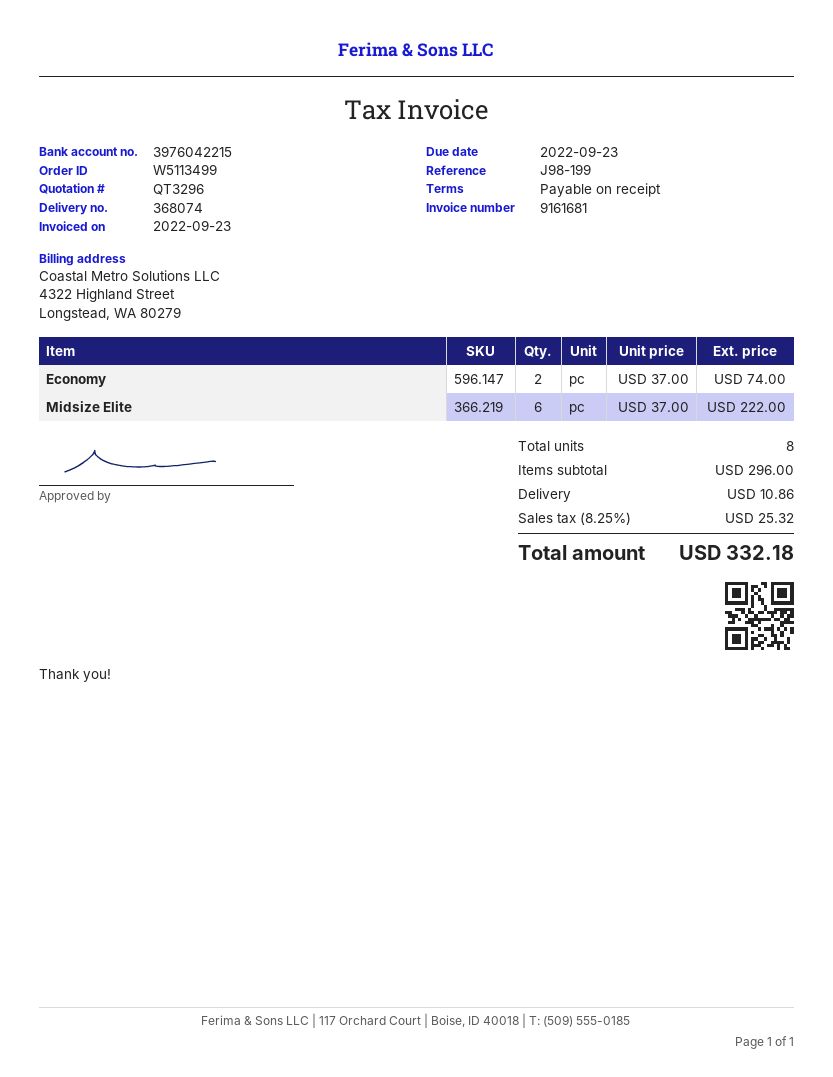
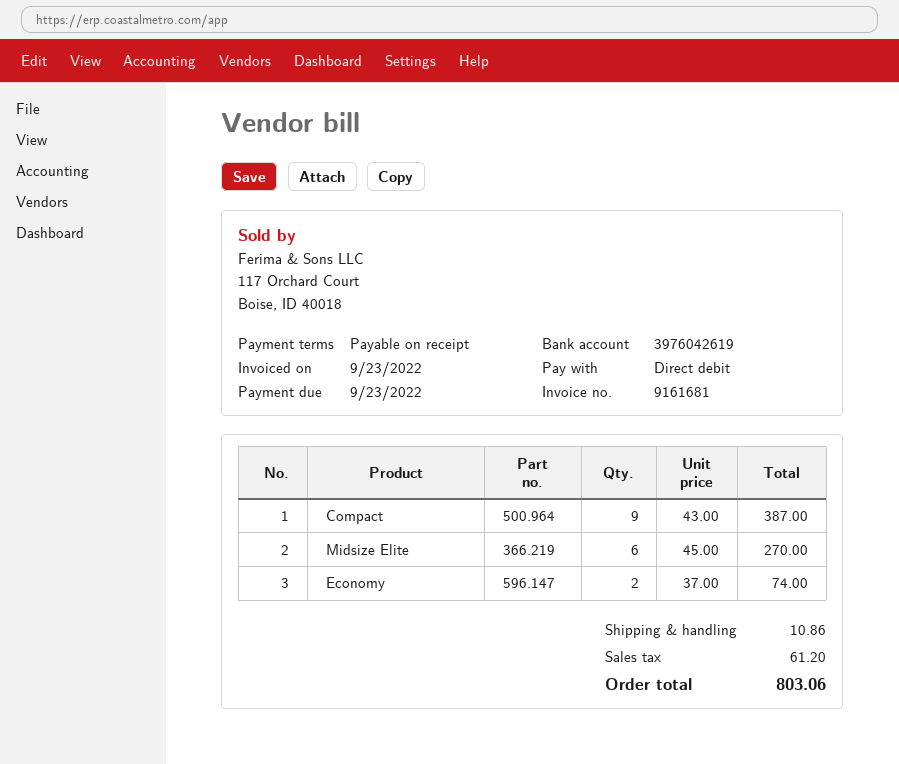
bank account: 3976042215 -> 3976042619
Midsize Elite: 6 x 37.00 = 222.00 -> 6 x 45.00 = 270.00
Compact: none -> 9 x 43.00 = 387.00
tax: 25.32 -> 61.20
total: 332.18 -> 803.06

